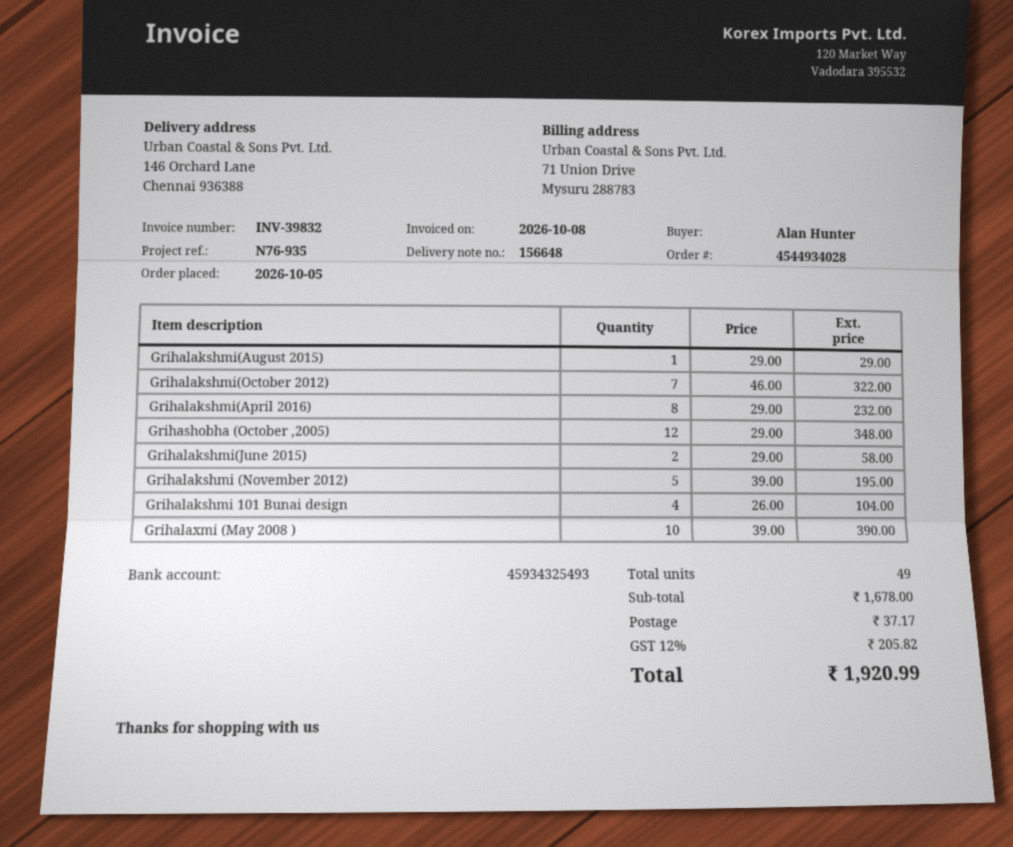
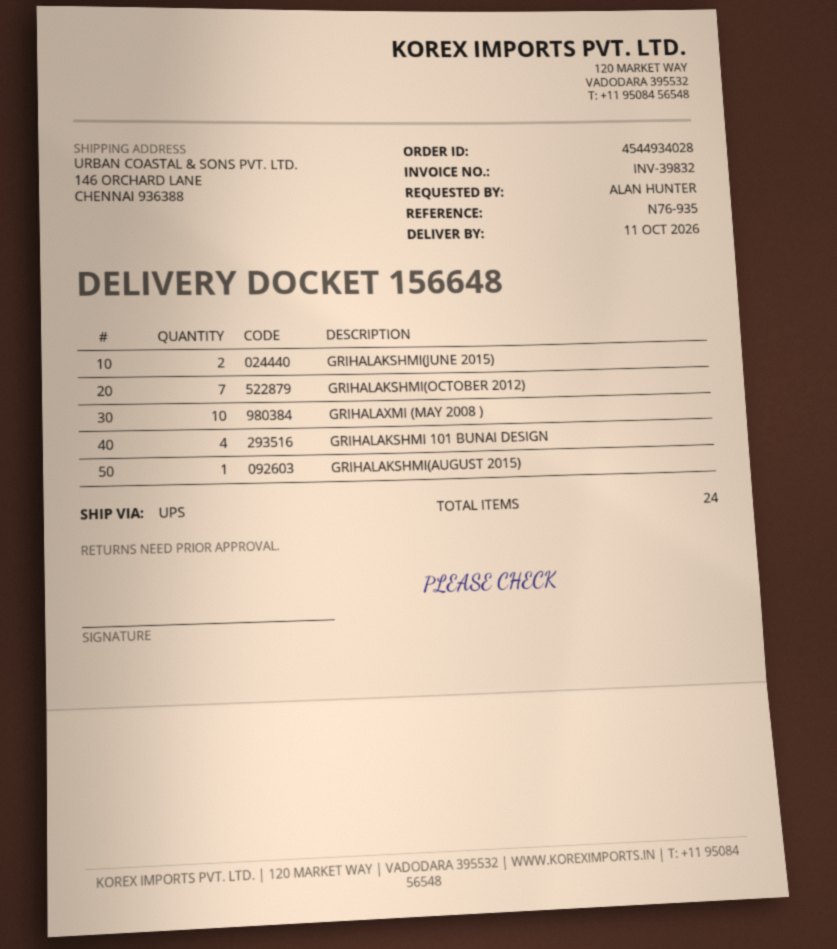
Grihalakshmi(April 2016): 8 -> none
Grihashobha (October ,2005): 12 -> none
Grihalakshmi (November 2012): 5 -> none
total quantity: 49 -> 24

